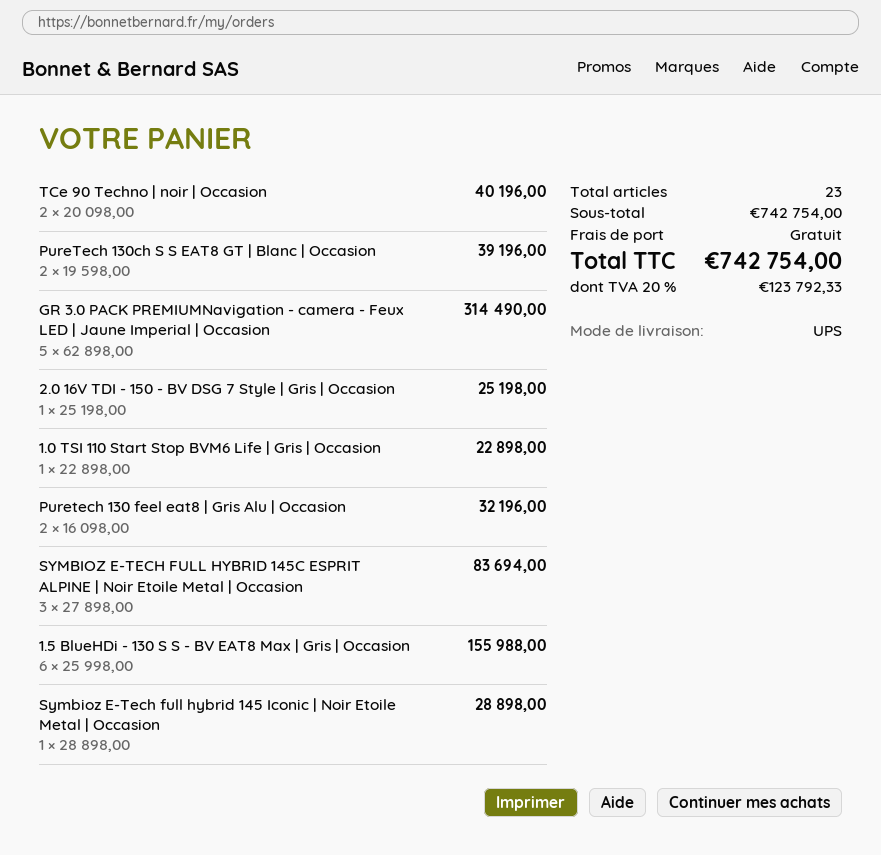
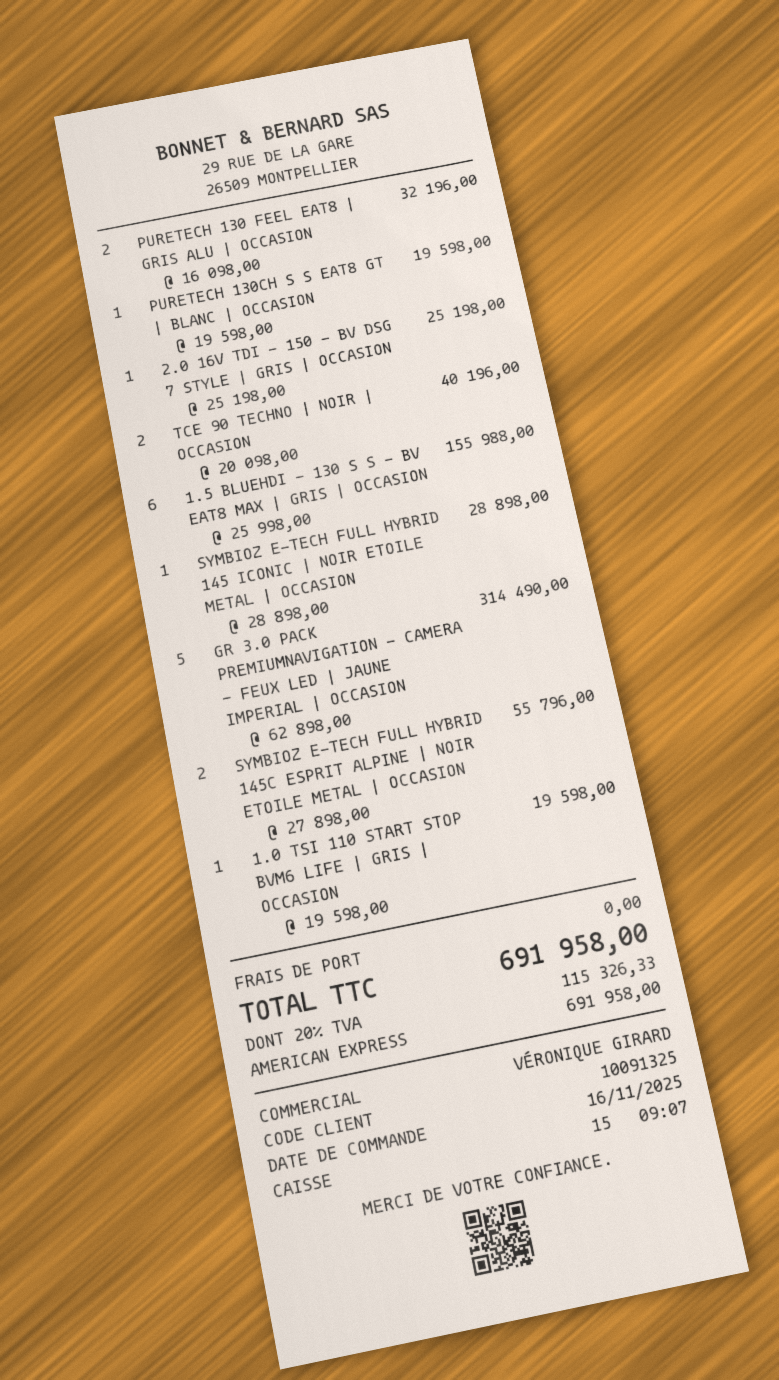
PureTech 130ch S S EAT8 GT | Blanc | Occasion: 2 x 19598.00 = 39196.00 -> 1 x 19598.00 = 19598.00
1.0 TSI 110 Start Stop BVM6 Life | Gris | Occasion: 1 x 22898.00 = 22898.00 -> 1 x 19598.00 = 19598.00
SYMBIOZ E-TECH FULL HYBRID 145C ESPRIT ALPINE | Noir Etoile Metal | Occasion: 3 x 27898.00 = 83694.00 -> 2 x 27898.00 = 55796.00
tax: 20% = 123792.33 -> 20% = 115326.33
total: 742754.00 -> 691958.00

